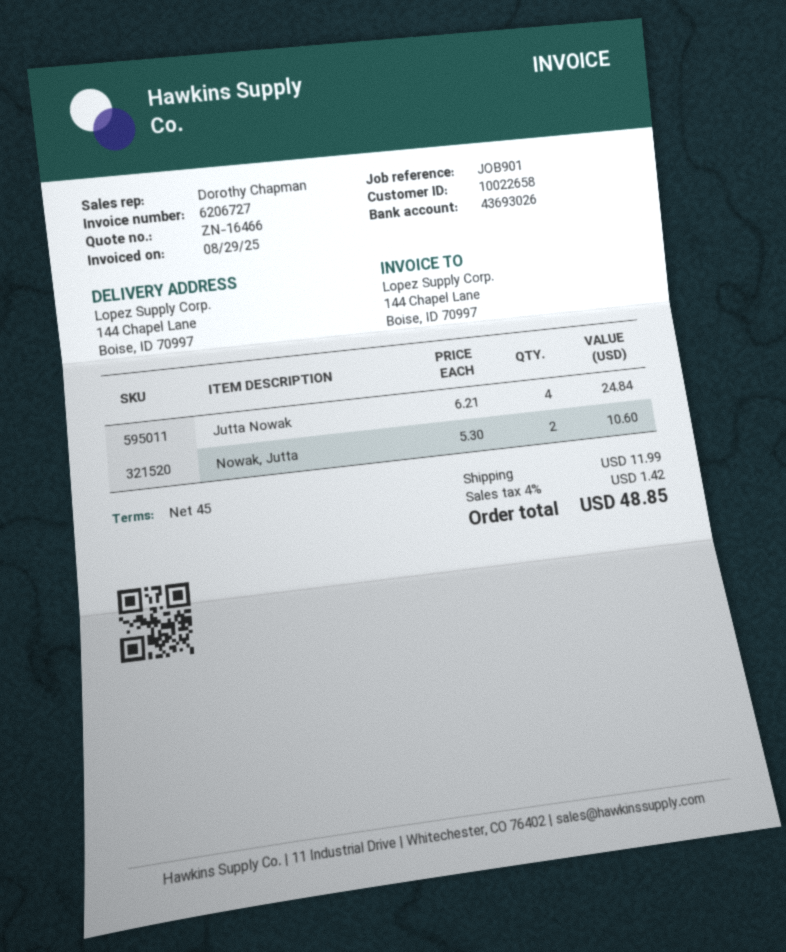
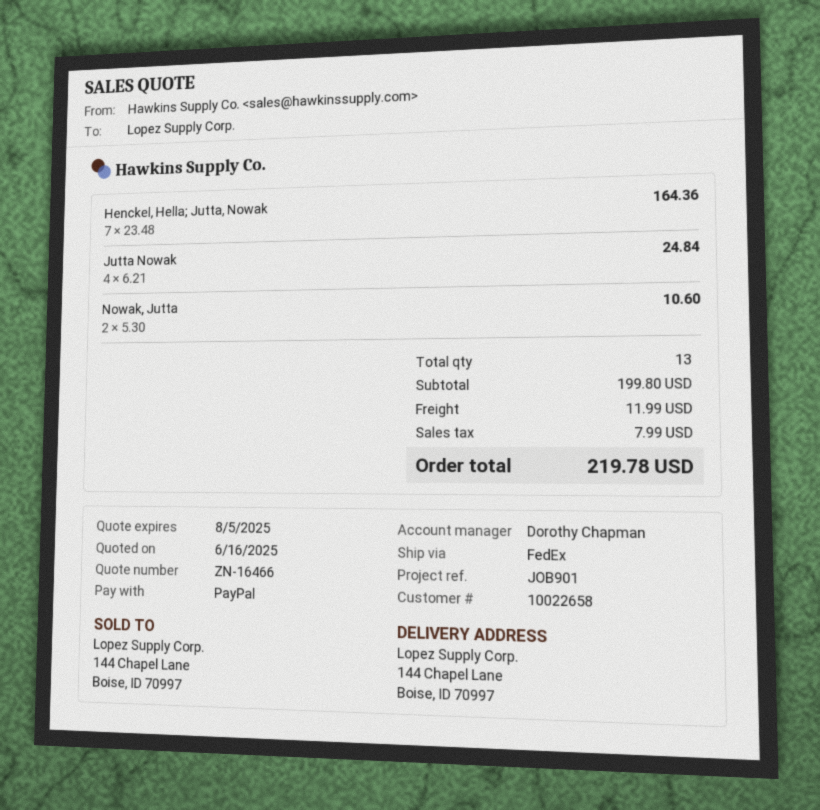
Henckel, Hella; Jutta, Nowak: none -> 7 x 23.48 = 164.36
tax: 1.42 -> 7.99
total: 48.85 -> 219.78

